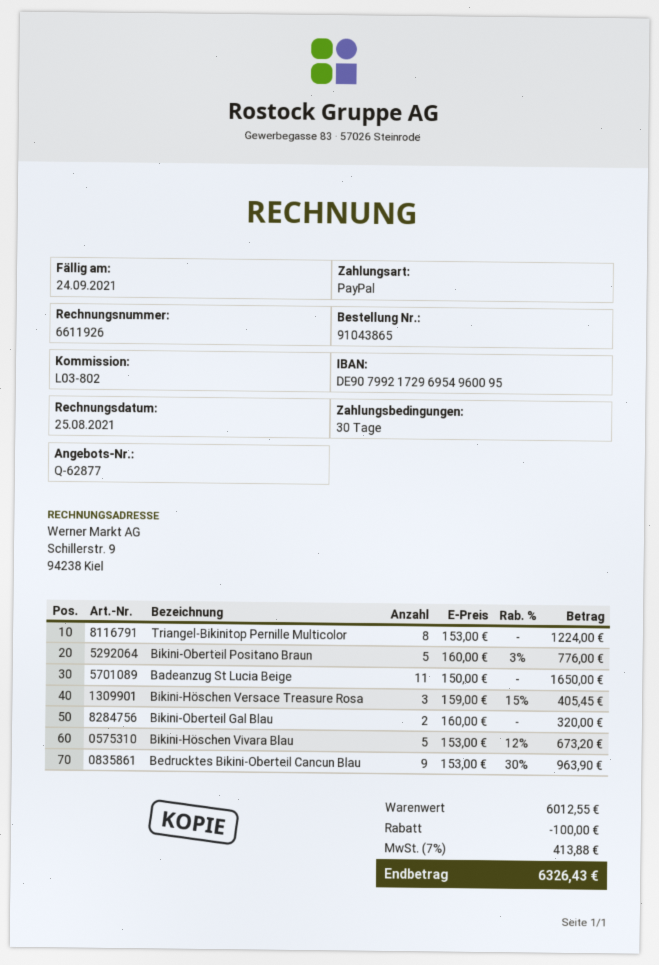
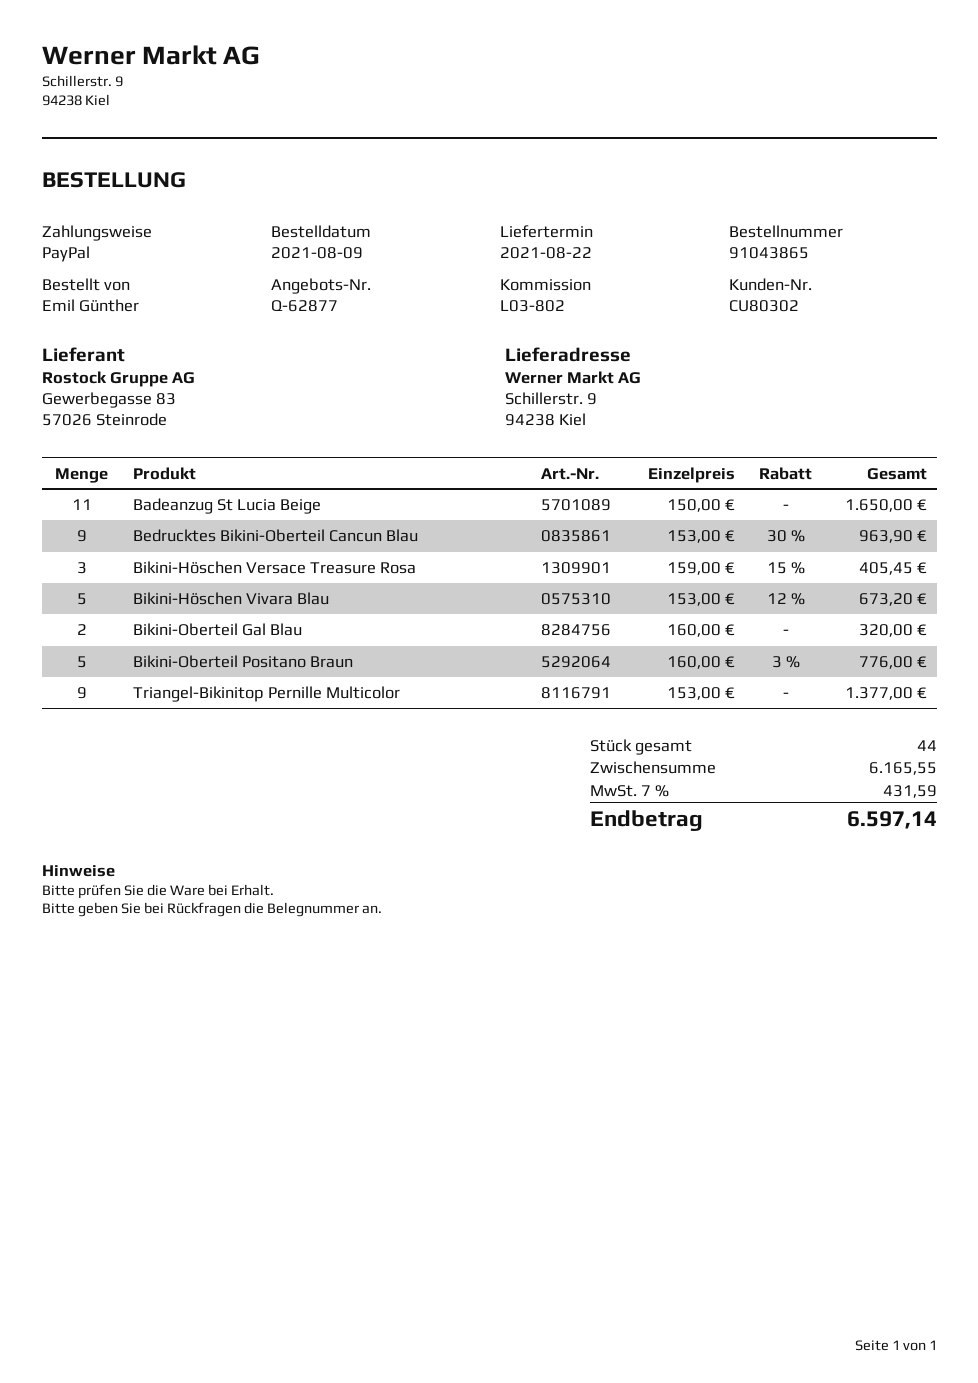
Triangel-Bikinitop Pernille Multicolor: 8 x 153.00 = 1224.00 -> 9 x 153.00 = 1377.00
subtotal: 6012.55 -> 6165.55
discount: 100.00 -> none
tax: 7% = 413.88 -> 7% = 431.59
total: 6326.43 -> 6597.14

